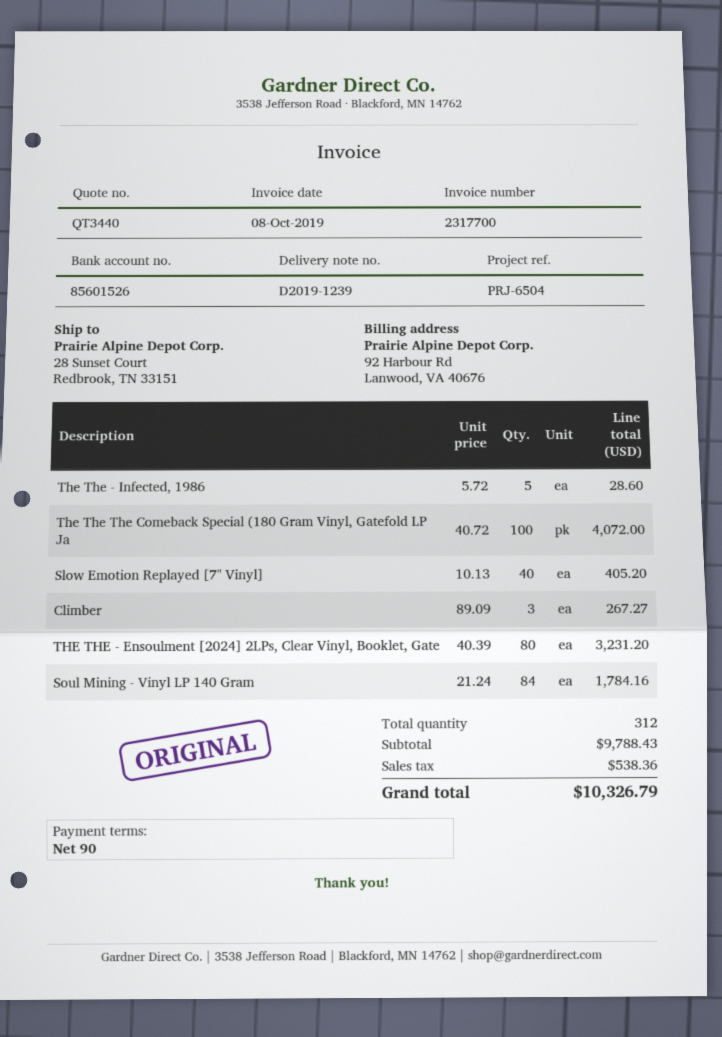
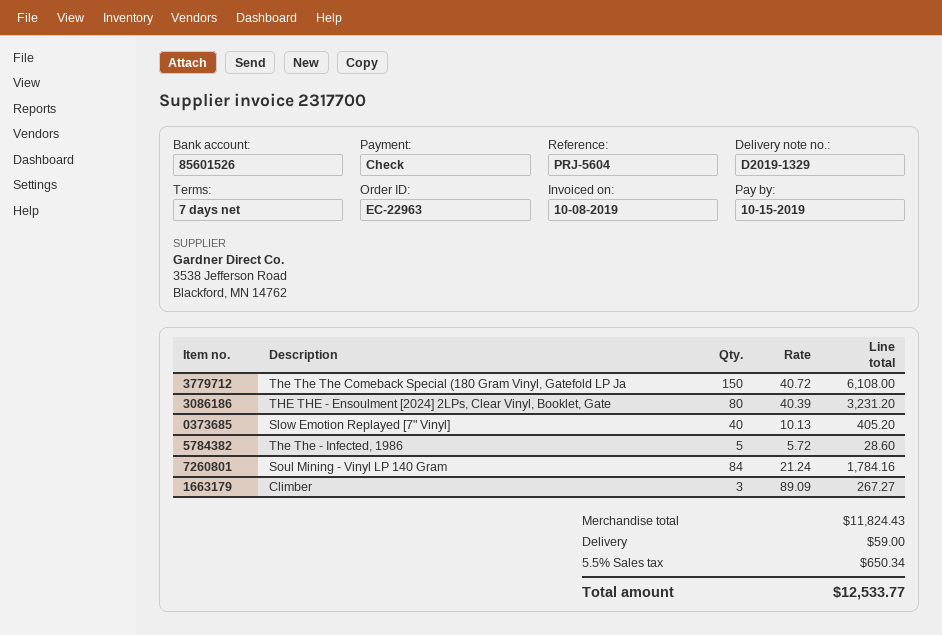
delivery note number: D2019-1239 -> D2019-1329
payment terms: 90 days -> 7 days
reference: PRJ-6504 -> PRJ-5604
The The The Comeback Special (180 Gram Vinyl, Gatefold LP Ja: 100 x 40.72 = 4072.00 -> 150 x 40.72 = 6108.00
subtotal: 9788.43 -> 11824.43
shipping: none -> 59.00
tax: 538.36 -> 650.34
total: 10326.79 -> 12533.77

